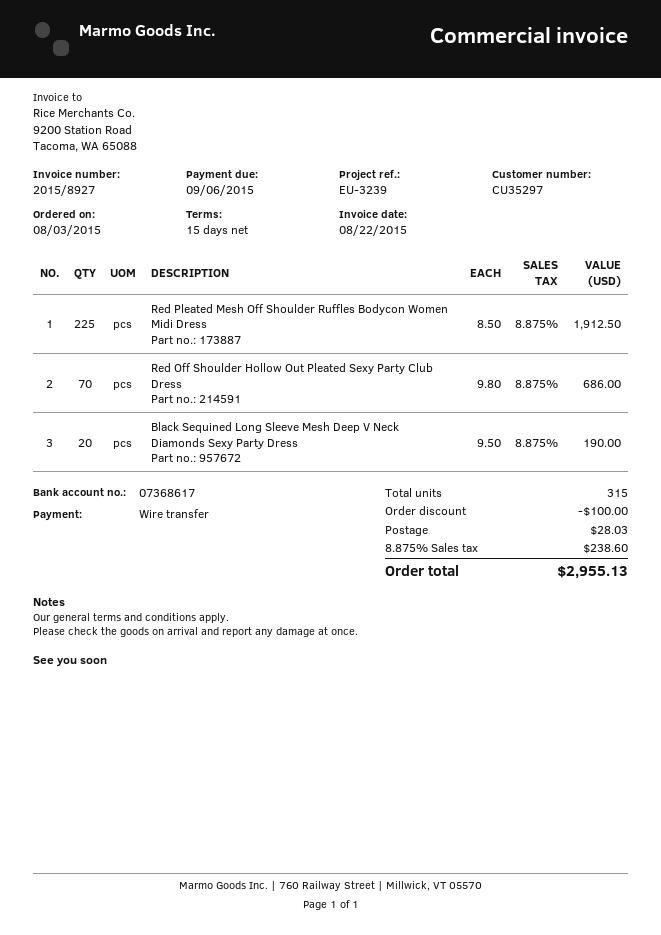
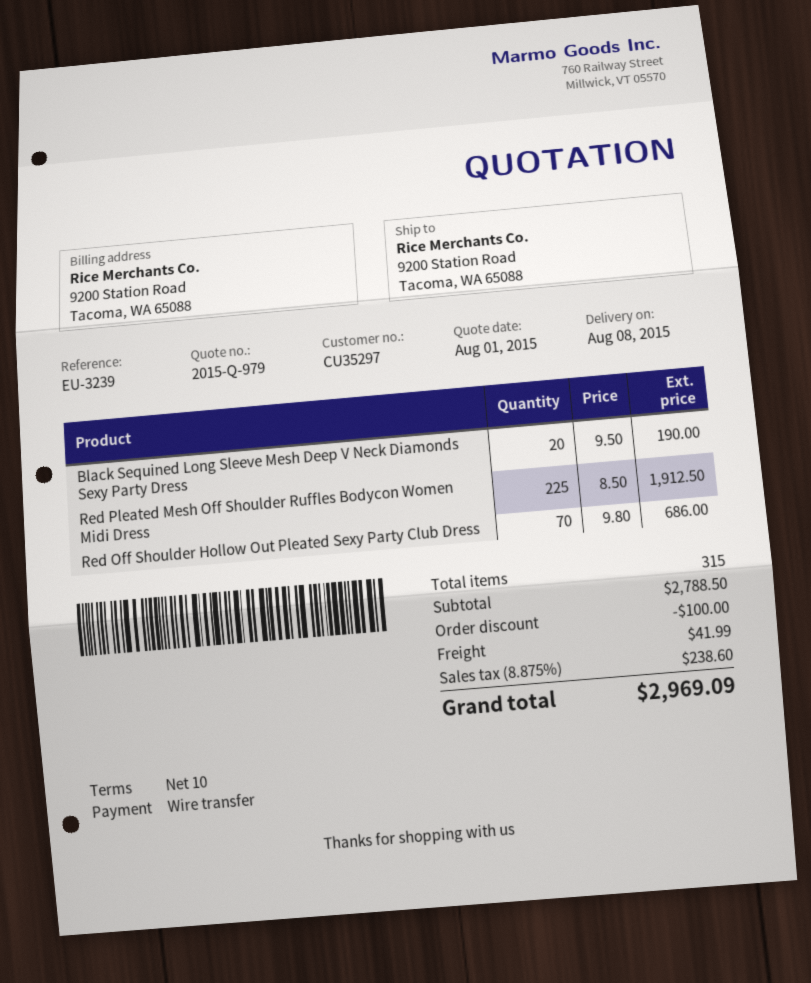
payment terms: 15 days -> 10 days
shipping: 28.03 -> 41.99
total: 2955.13 -> 2969.09

